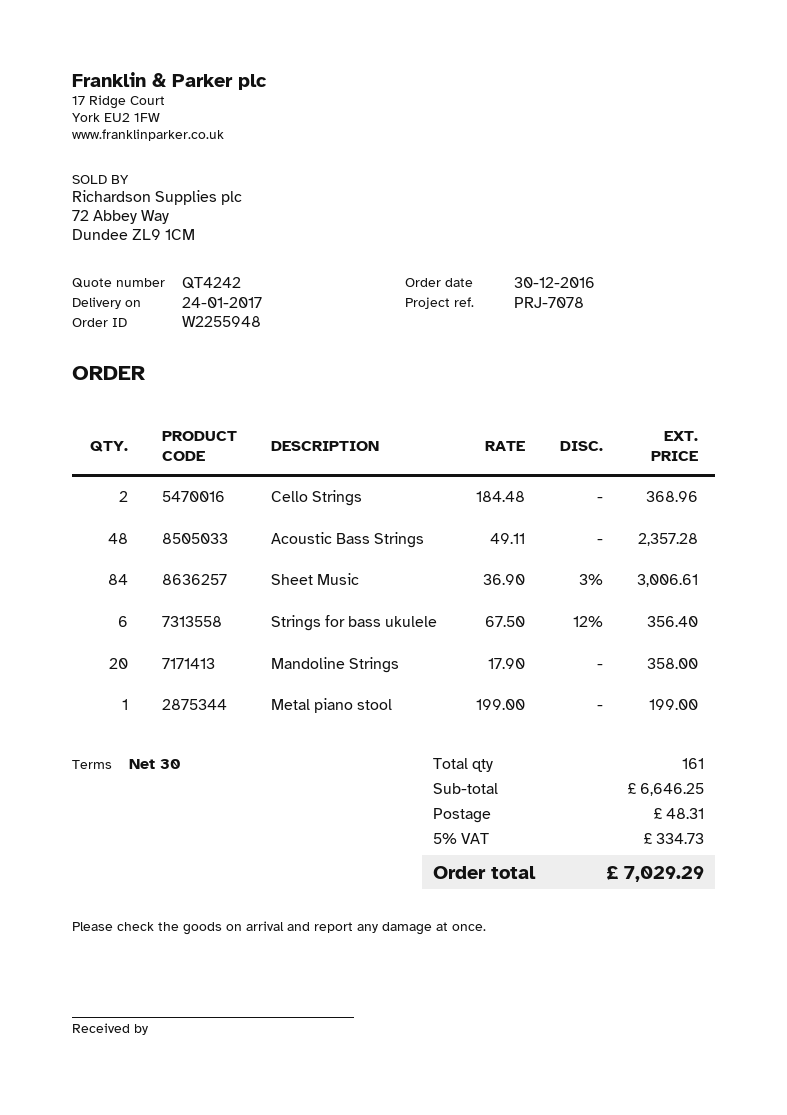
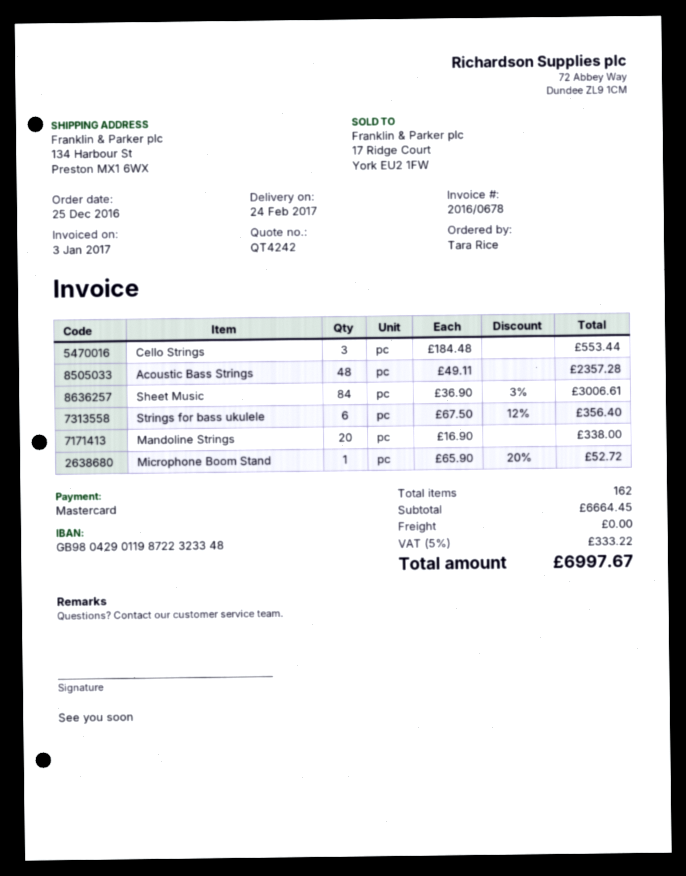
order date: 2016-12-30 -> 2016-12-25
delivery date: 2017-01-24 -> 2017-02-24
Cello Strings: 2 x 184.48 = 368.96 -> 3 x 184.48 = 553.44
Mandoline Strings: 20 x 17.90 = 358.00 -> 20 x 16.90 = 338.00
Metal piano stool: 1 x 199.00 = 199.00 -> none
Microphone Boom Stand: none -> 1 x 65.90 - 20% = 52.72
total quantity: 161 -> 162
subtotal: 6646.25 -> 6664.45
shipping: 48.31 -> 0.00
tax: 5% = 334.73 -> 5% = 333.22
total: 7029.29 -> 6997.67

